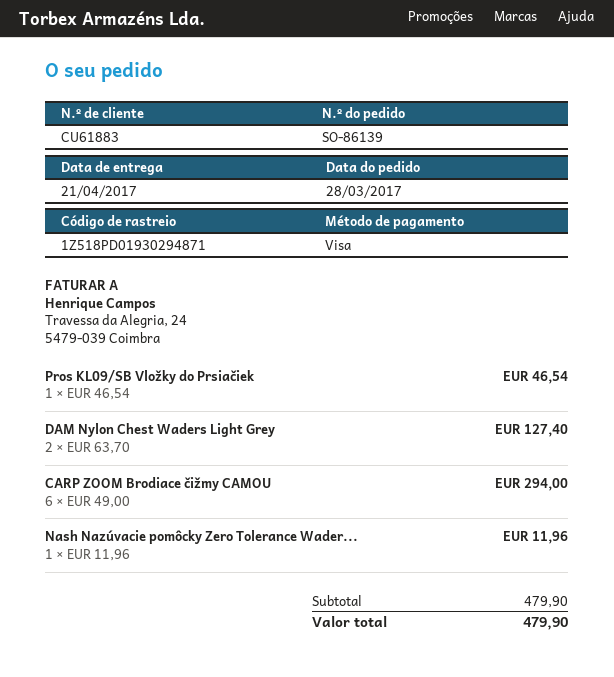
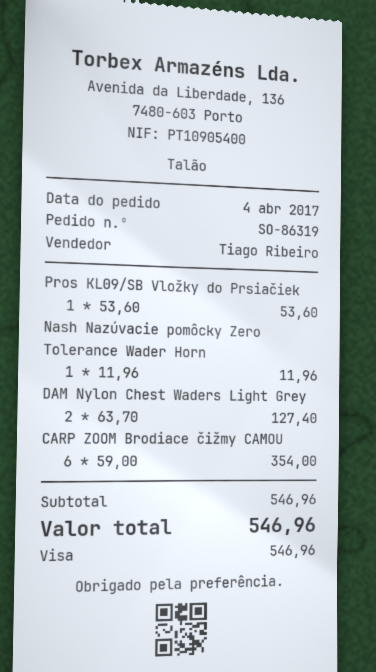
order number: SO-86139 -> SO-86319
order date: 2017-03-28 -> 2017-04-04
Pros KL09/SB Vložky do Prsiačiek: 1 x 46.54 = 46.54 -> 1 x 53.60 = 53.60
CARP ZOOM Brodiace čižmy CAMOU: 6 x 49.00 = 294.00 -> 6 x 59.00 = 354.00
subtotal: 479.90 -> 546.96
total: 479.90 -> 546.96

